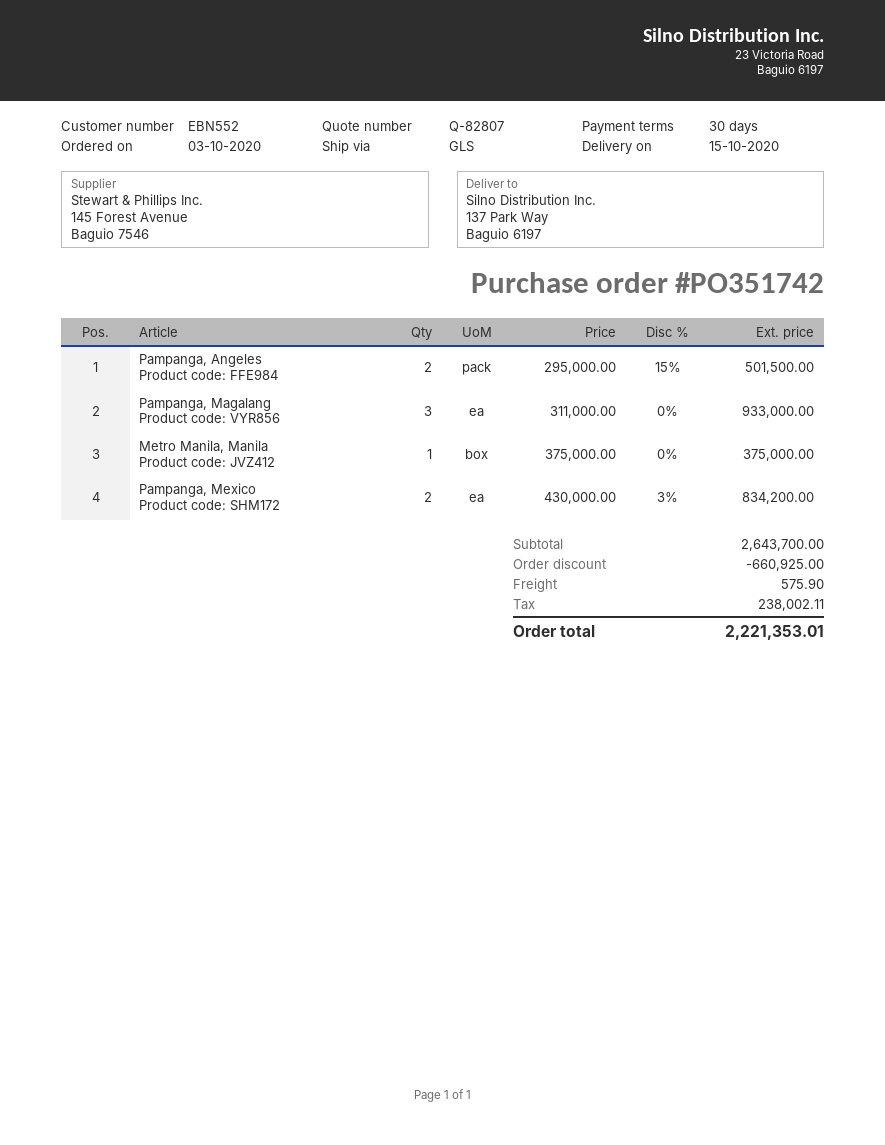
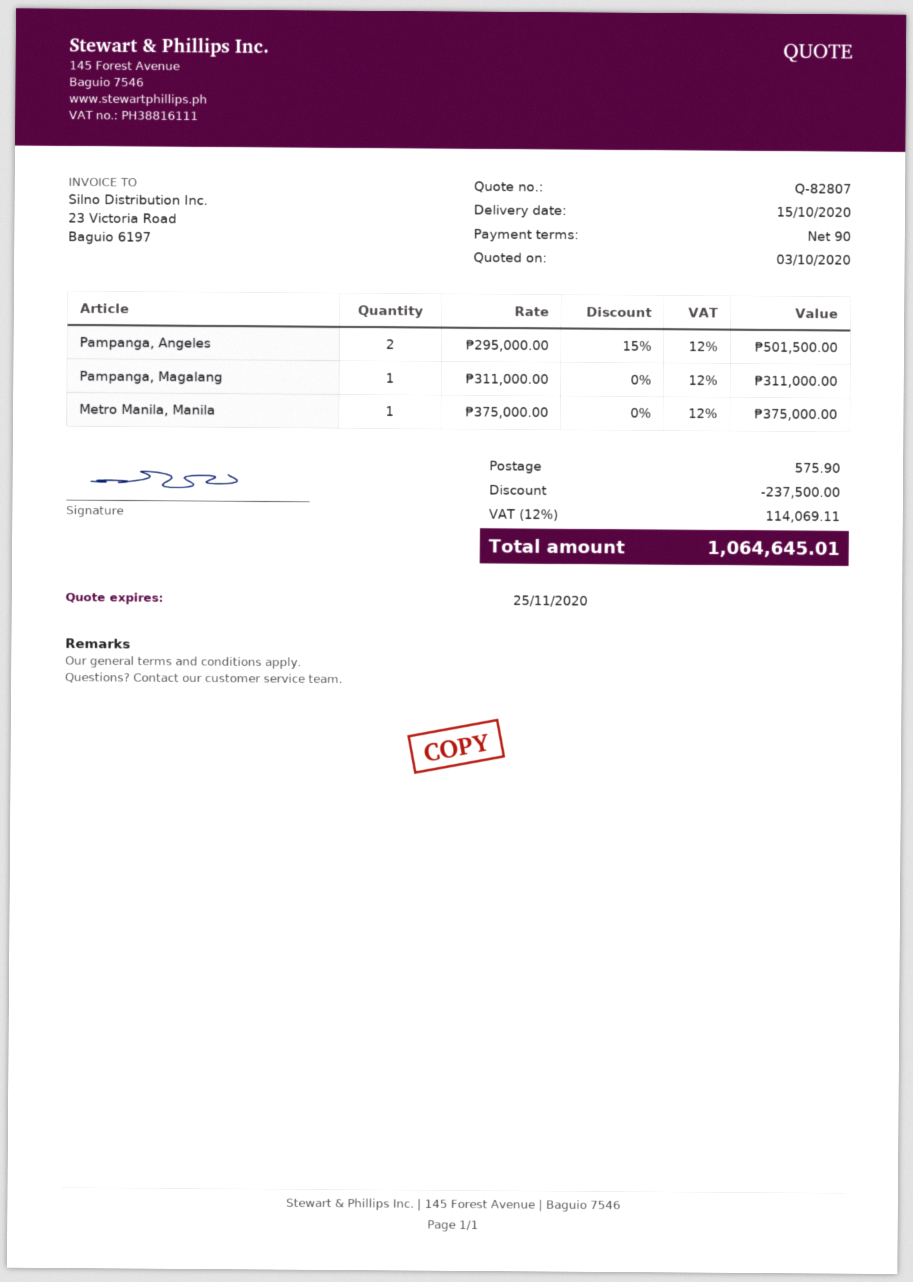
payment terms: 30 days -> 90 days
Pampanga, Magalang: 3 x 311000.00 = 933000.00 -> 1 x 311000.00 = 311000.00
Pampanga, Mexico: 2 x 430000.00 - 3% = 834200.00 -> none
discount: 660925.00 -> 237500.00
tax: 238002.11 -> 114069.11
total: 2221353.01 -> 1064645.01

